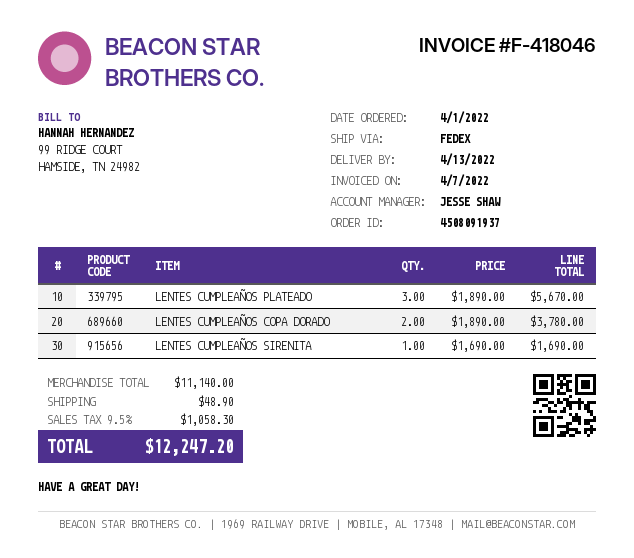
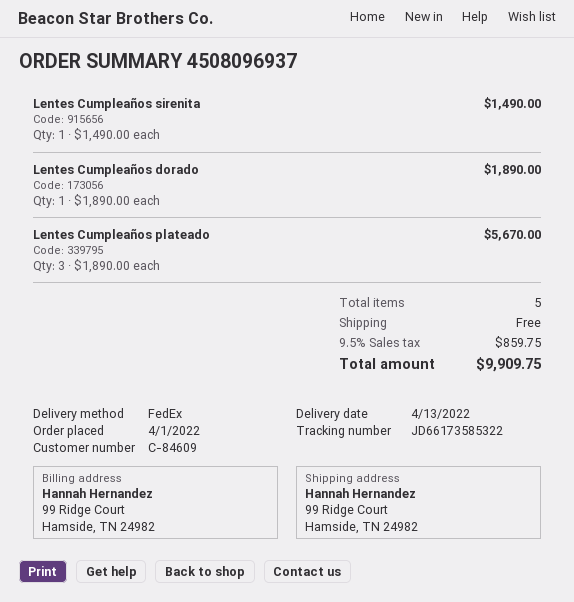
order number: 4508091937 -> 4508096937
LENTES CUMPLEAÑOS COPA DORADO: 2 x 1890.00 = 3780.00 -> none
LENTES CUMPLEAÑOS SIRENITA: 1 x 1690.00 = 1690.00 -> 1 x 1490.00 = 1490.00
Lentes Cumpleaños dorado: none -> 1 x 1890.00 = 1890.00
shipping: 48.90 -> 0.00
tax: 9.5% = 1058.30 -> 9.5% = 859.75
total: 12247.20 -> 9909.75

